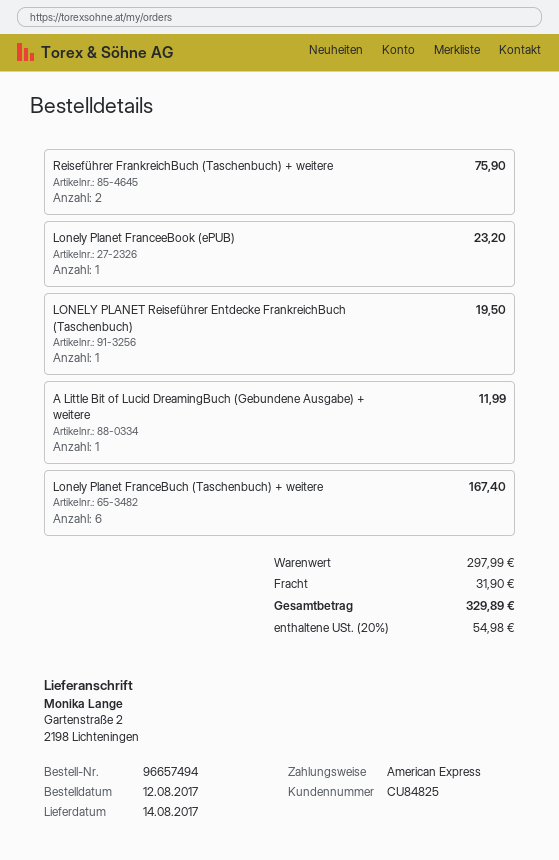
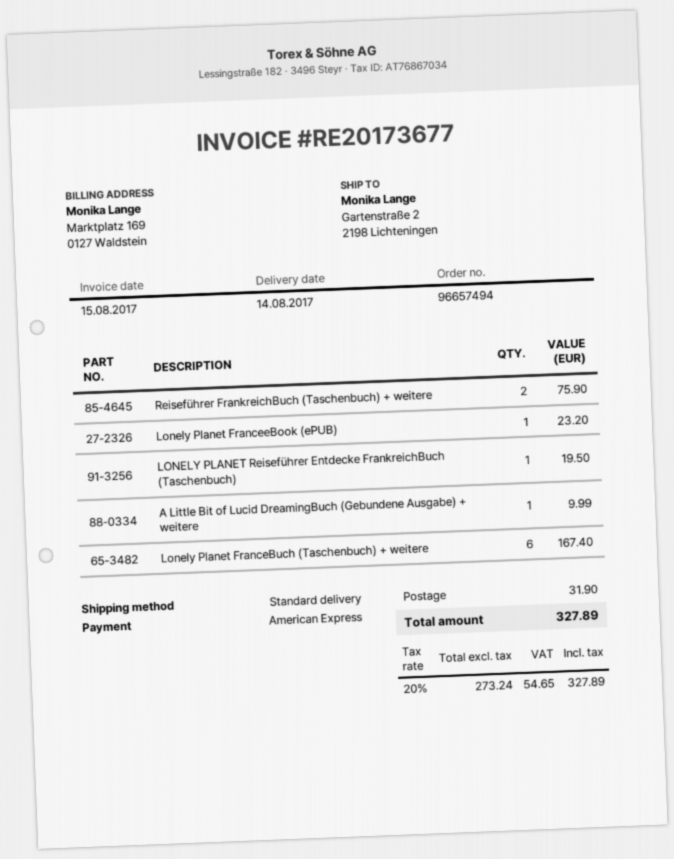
A Little Bit of Lucid DreamingBuch (Gebundene Ausgabe) + weitere: 1 for 11.99 -> 1 for 9.99
tax: 20% = 54.98 -> 20% = 54.65
total: 329.89 -> 327.89

